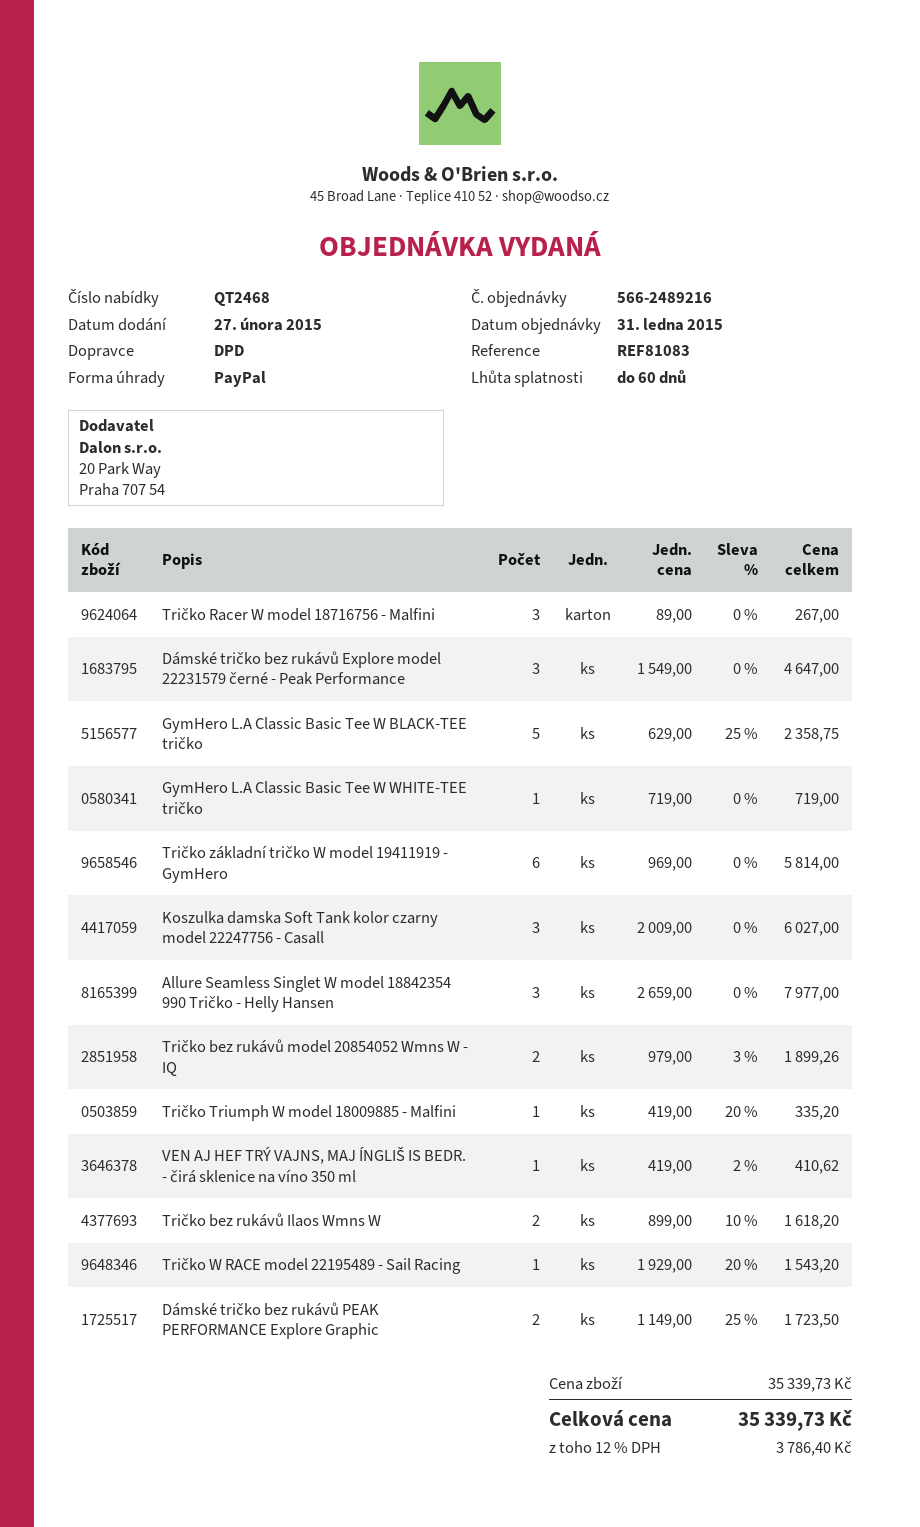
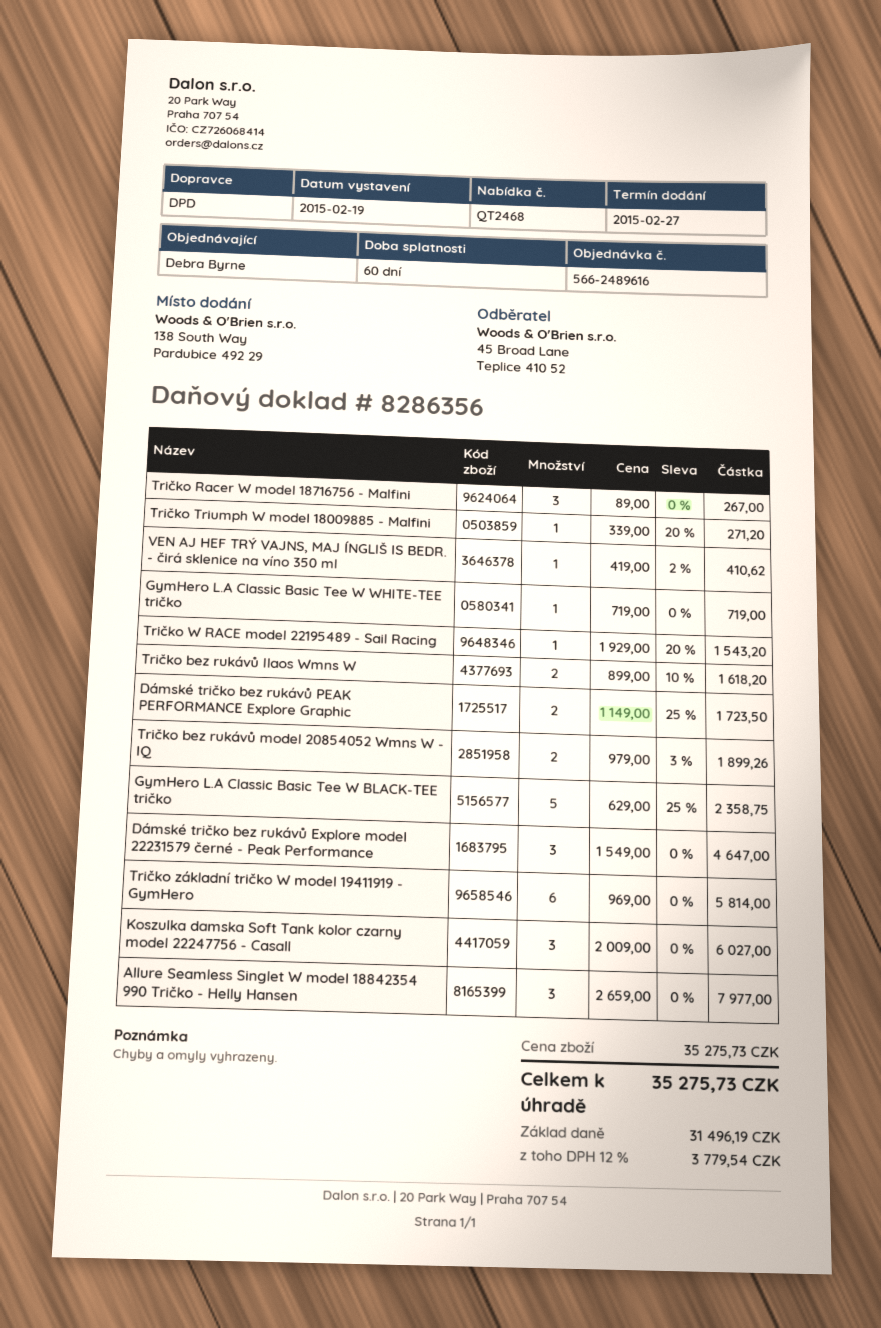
order number: 566-2489216 -> 566-2489616
Tričko Triumph W model 18009885 - Malfini: 1 x 419.00 - 20% = 335.20 -> 1 x 339.00 - 20% = 271.20
subtotal: 35339.73 -> 35275.73
tax: 12% = 3786.40 -> 12% = 3779.54
total: 35339.73 -> 35275.73

